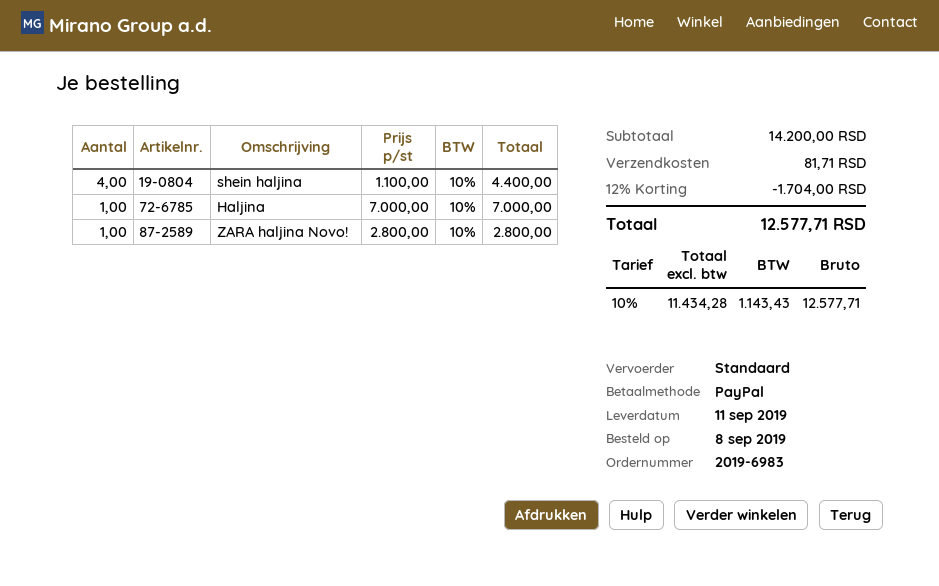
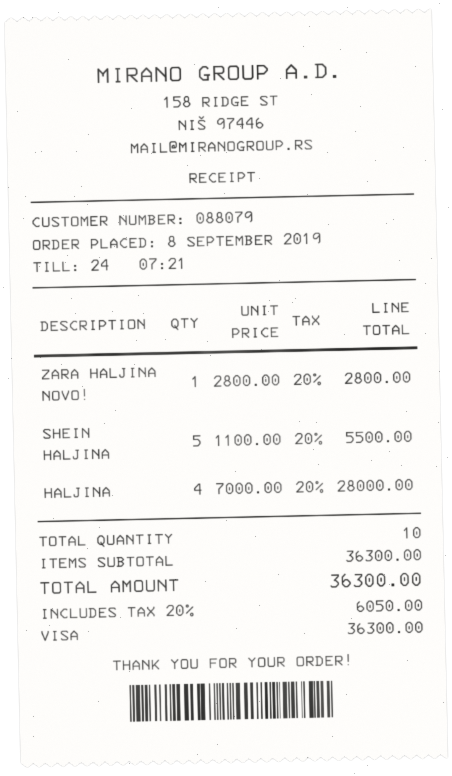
payment method: PayPal -> Visa
shein haljina: 4 x 1100.00 = 4400.00 -> 5 x 1100.00 = 5500.00
Haljina: 1 x 7000.00 = 7000.00 -> 4 x 7000.00 = 28000.00
subtotal: 14200.00 -> 36300.00
discount: 12% = 1704.00 -> none
shipping: 81.71 -> none
tax: 10% = 1143.43 -> 20% = 6050.00
total: 12577.71 -> 36300.00

